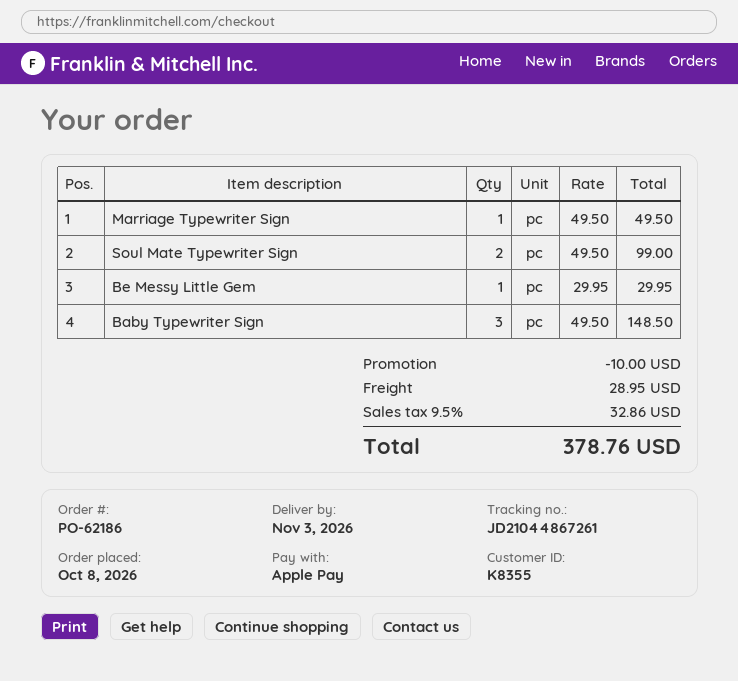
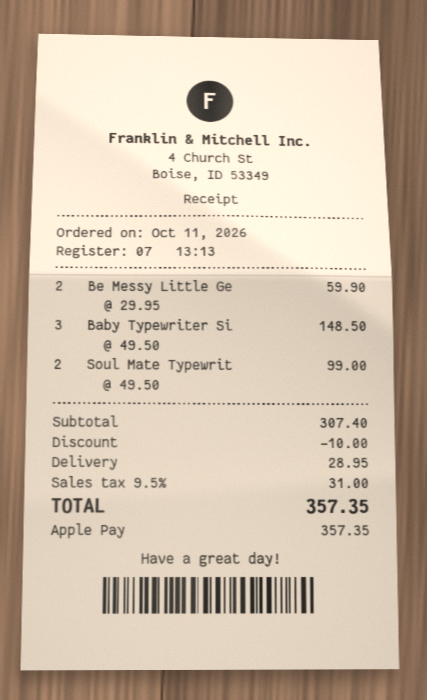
order date: 2026-10-08 -> 2026-10-11
Marriage Typewriter Sign: 1 x 49.50 = 49.50 -> none
Be Messy Little Gem: 1 x 29.95 = 29.95 -> 2 x 29.95 = 59.90
tax: 9.5% = 32.86 -> 9.5% = 31.00
total: 378.76 -> 357.35

